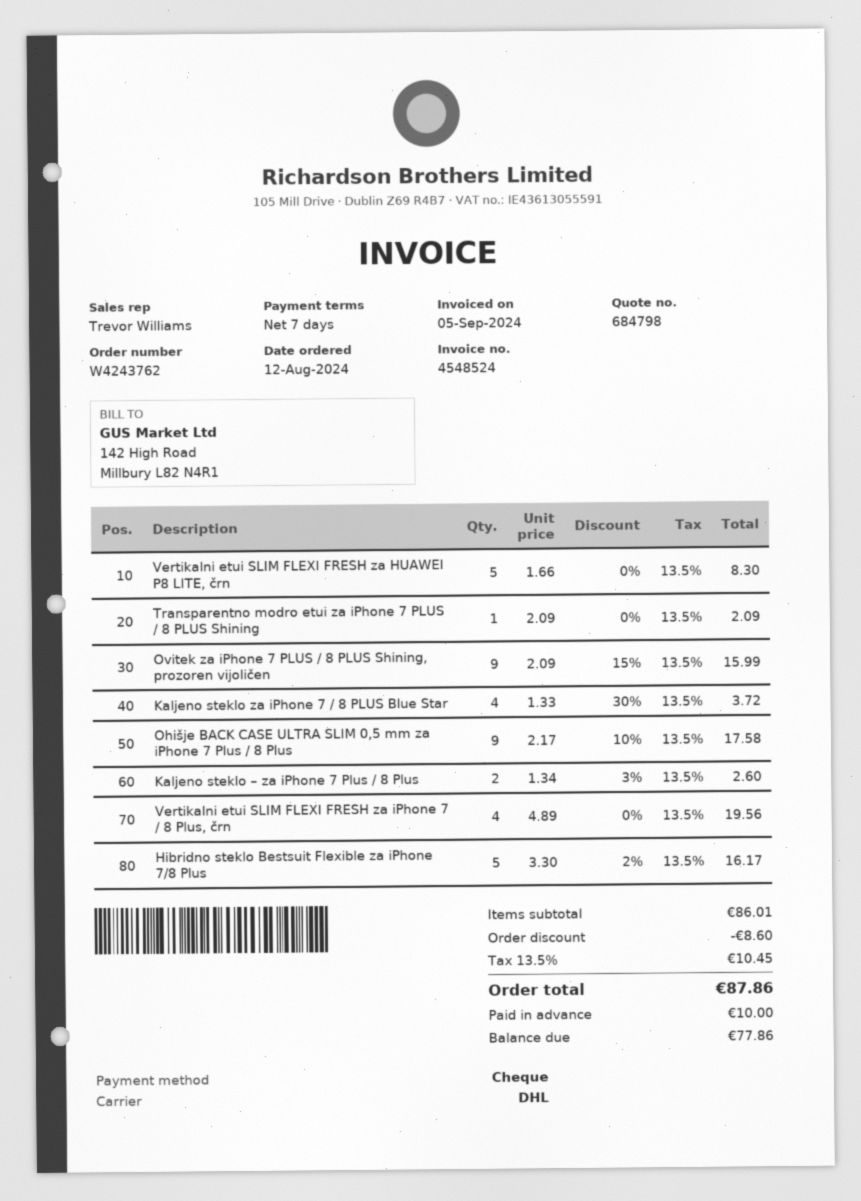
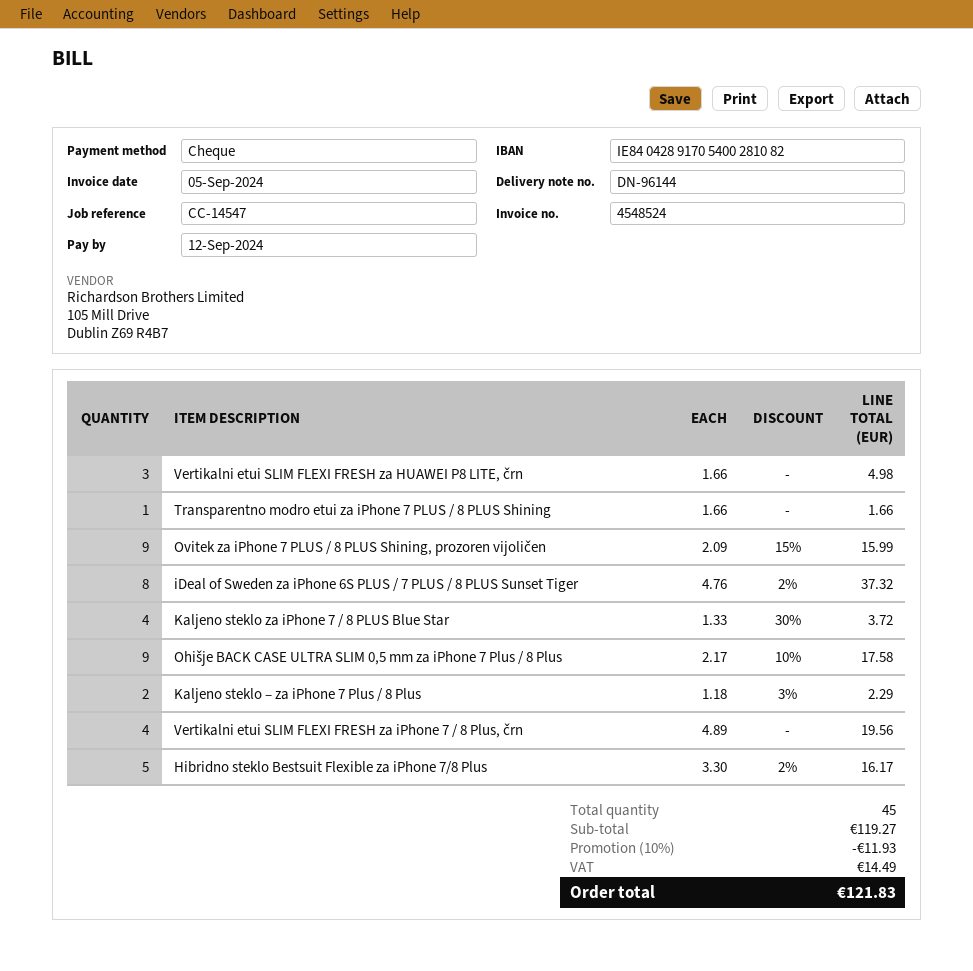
Vertikalni etui SLIM FLEXI FRESH za HUAWEI P8 LITE, črn: 5 x 1.66 = 8.30 -> 3 x 1.66 = 4.98
Transparentno modro etui za iPhone 7 PLUS / 8 PLUS Shining: 1 x 2.09 = 2.09 -> 1 x 1.66 = 1.66
Kaljeno steklo – za iPhone 7 Plus / 8 Plus: 2 x 1.34 - 3% = 2.60 -> 2 x 1.18 - 3% = 2.29
iDeal of Sweden za iPhone 6S PLUS / 7 PLUS / 8 PLUS Sunset Tiger: none -> 8 x 4.76 - 2% = 37.32
subtotal: 86.01 -> 119.27
discount: 8.60 -> 11.93
tax: 10.45 -> 14.49
total: 87.86 -> 121.83

